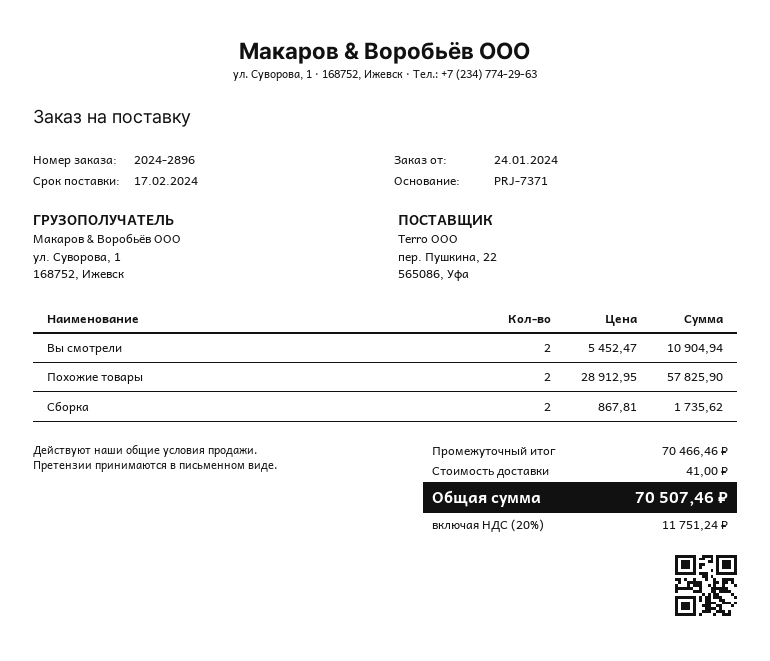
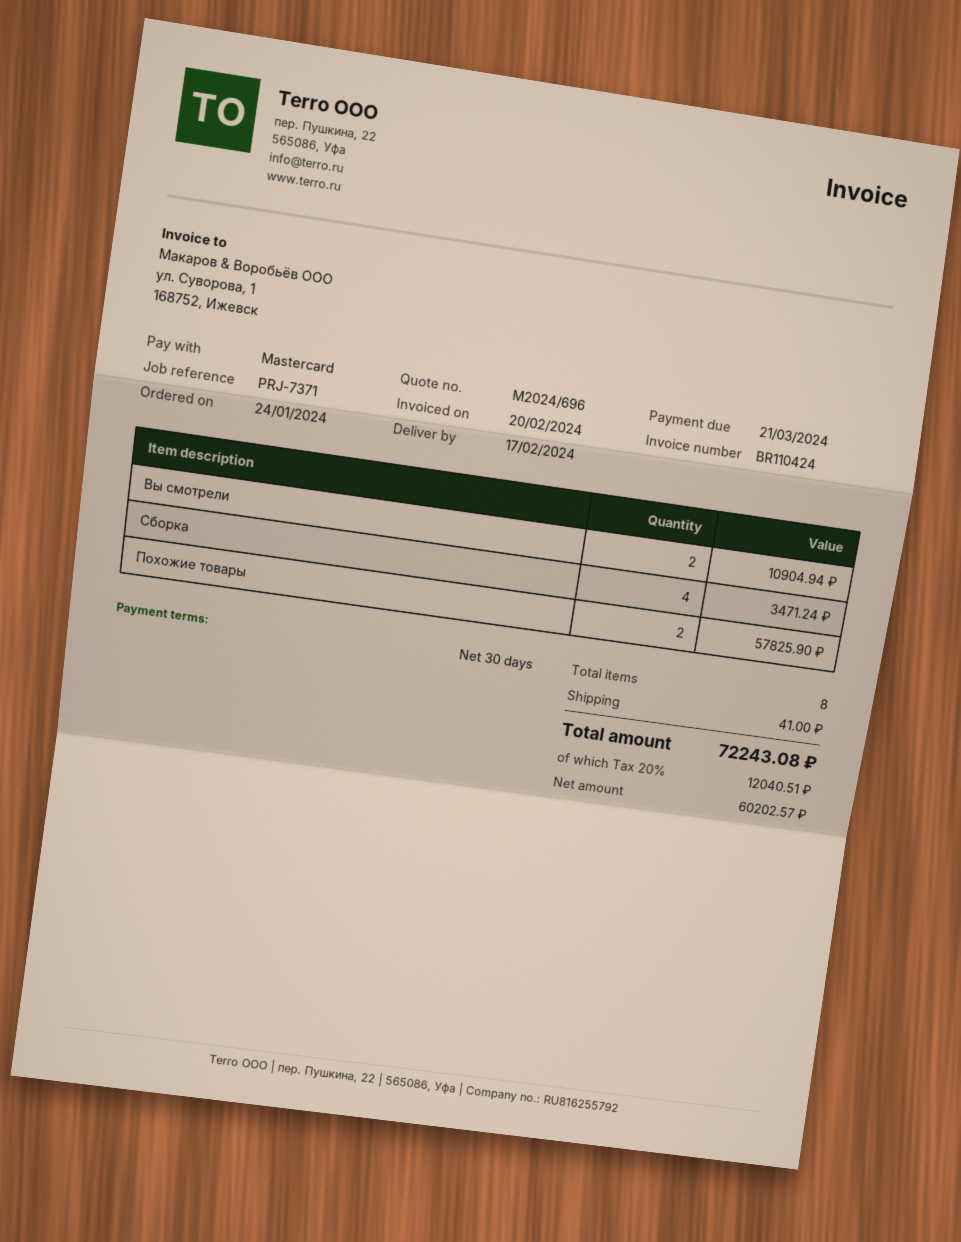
Сборка: 2 for 1735.62 -> 4 for 3471.24
tax: 20% = 11751.24 -> 20% = 12040.51
total: 70507.46 -> 72243.08

